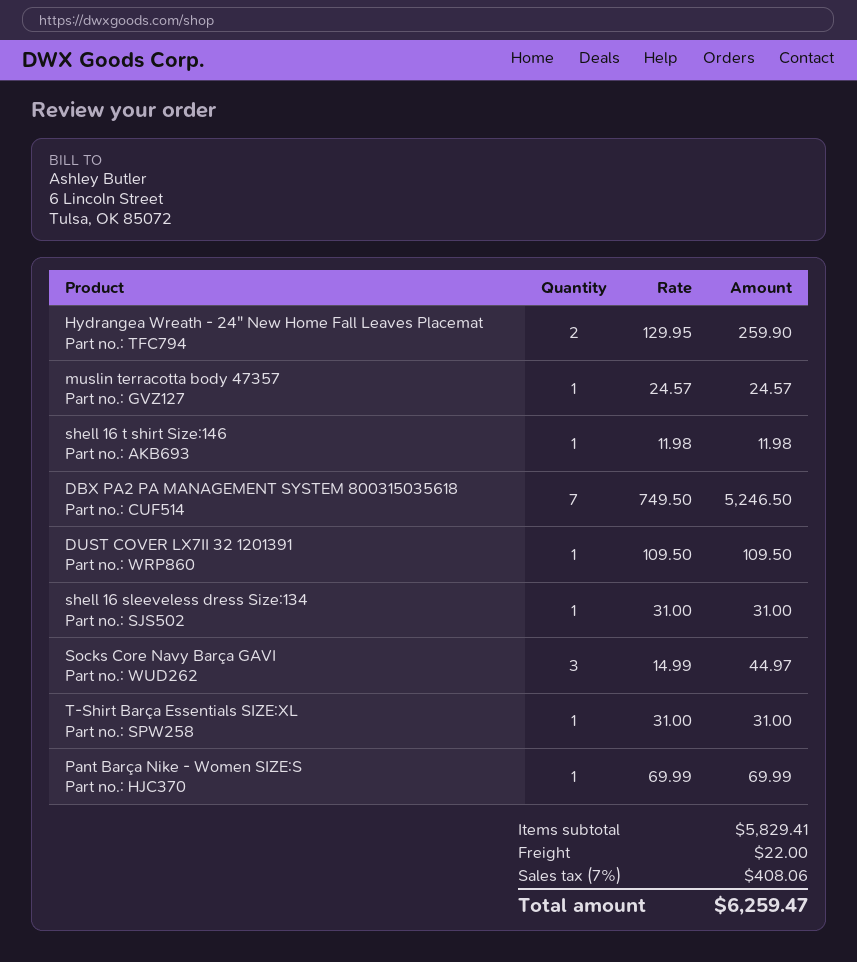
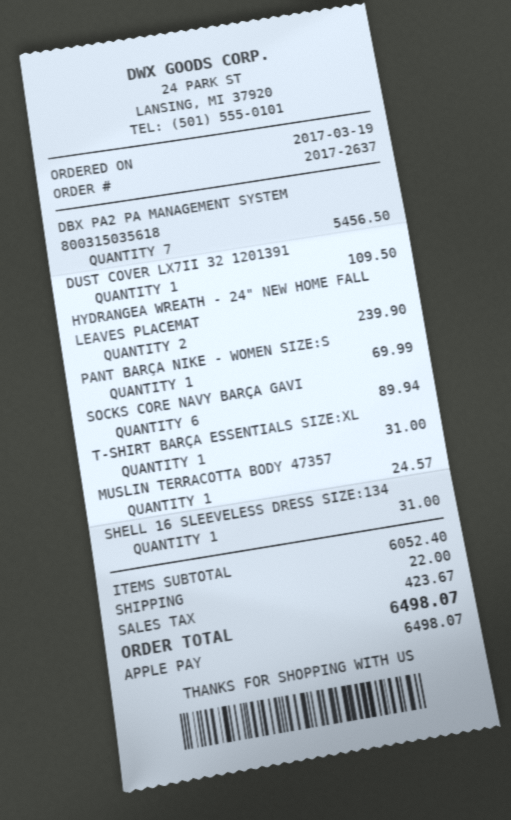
Hydrangea Wreath - 24" New Home Fall Leaves Placemat: 2 for 259.90 -> 2 for 239.90
shell 16 t shirt Size:146: 1 for 11.98 -> none
DBX PA2 PA MANAGEMENT SYSTEM 800315035618: 7 for 5246.50 -> 7 for 5456.50
Socks Core Navy Barça GAVI: 3 for 44.97 -> 6 for 89.94
subtotal: 5829.41 -> 6052.40
tax: 408.06 -> 423.67
total: 6259.47 -> 6498.07

